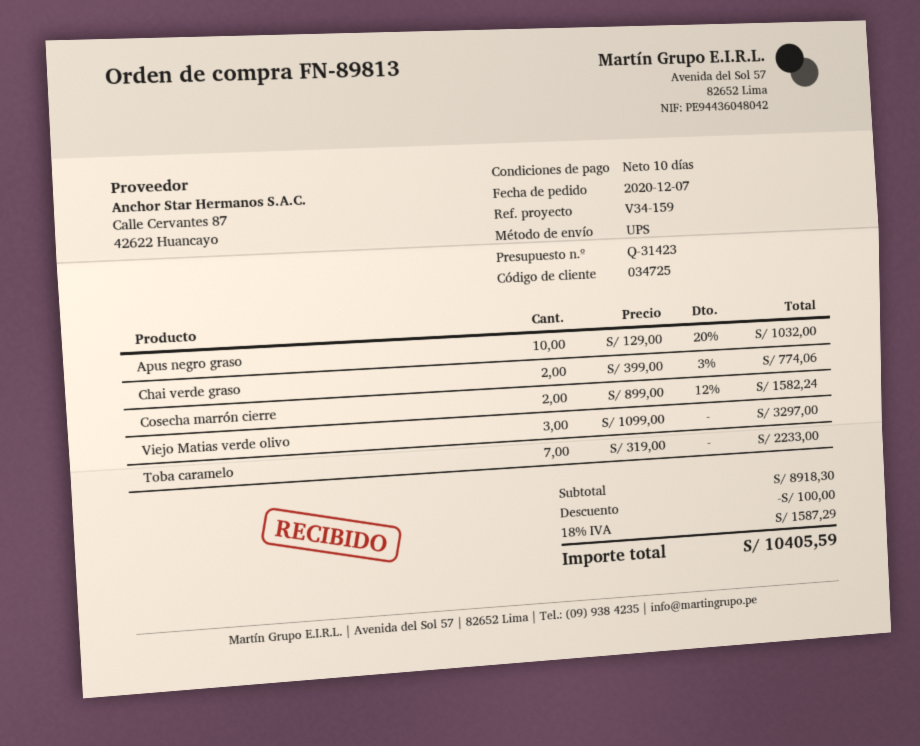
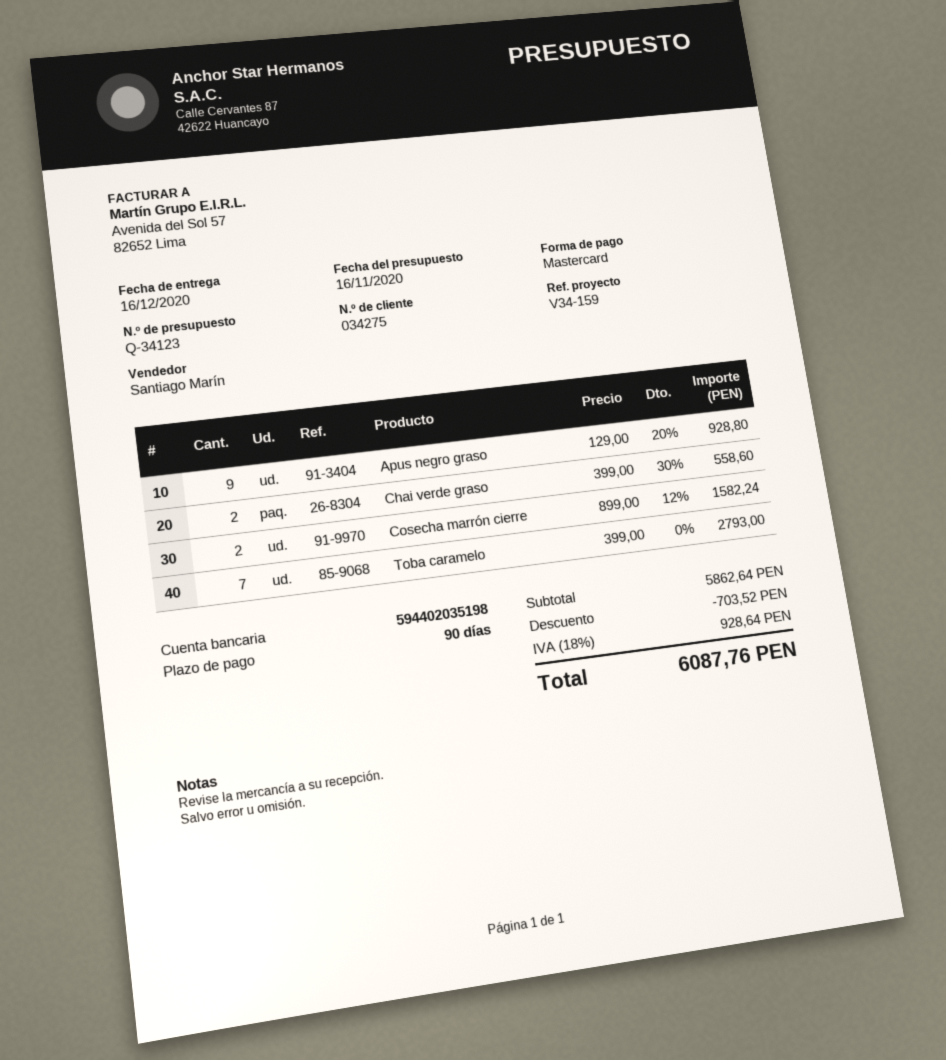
quote number: Q-31423 -> Q-34123
payment terms: 10 days -> 90 days
customer number: 034725 -> 034275
Apus negro graso: 10 x 129.00 - 20% = 1032.00 -> 9 x 129.00 - 20% = 928.80
Chai verde graso: 2 x 399.00 - 3% = 774.06 -> 2 x 399.00 - 30% = 558.60
Viejo Matias verde olivo: 3 x 1099.00 = 3297.00 -> none
Toba caramelo: 7 x 319.00 = 2233.00 -> 7 x 399.00 = 2793.00
subtotal: 8918.30 -> 5862.64
discount: 100.00 -> 703.52
tax: 18% = 1587.29 -> 18% = 928.64
total: 10405.59 -> 6087.76

